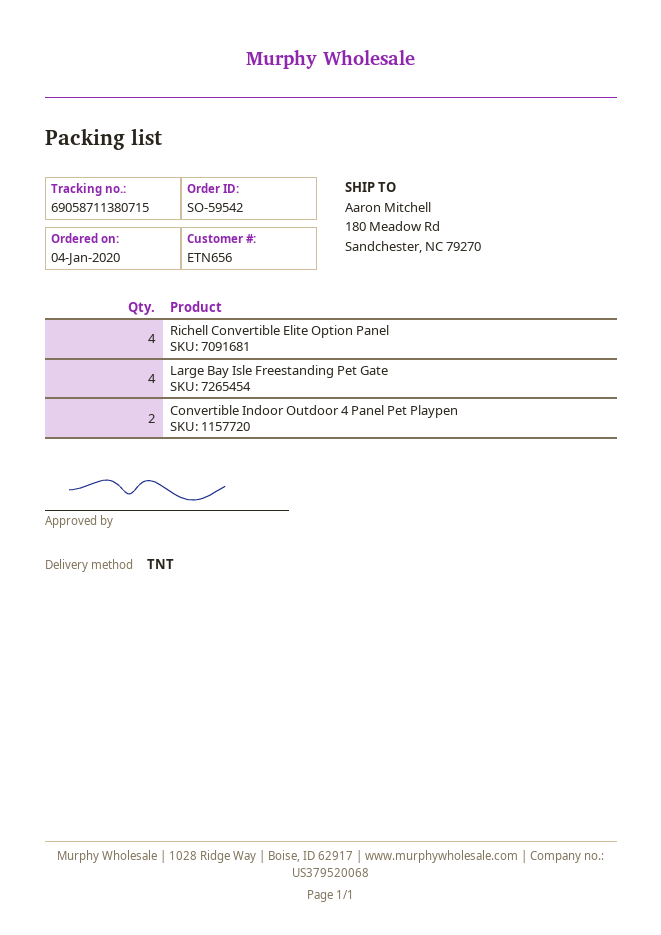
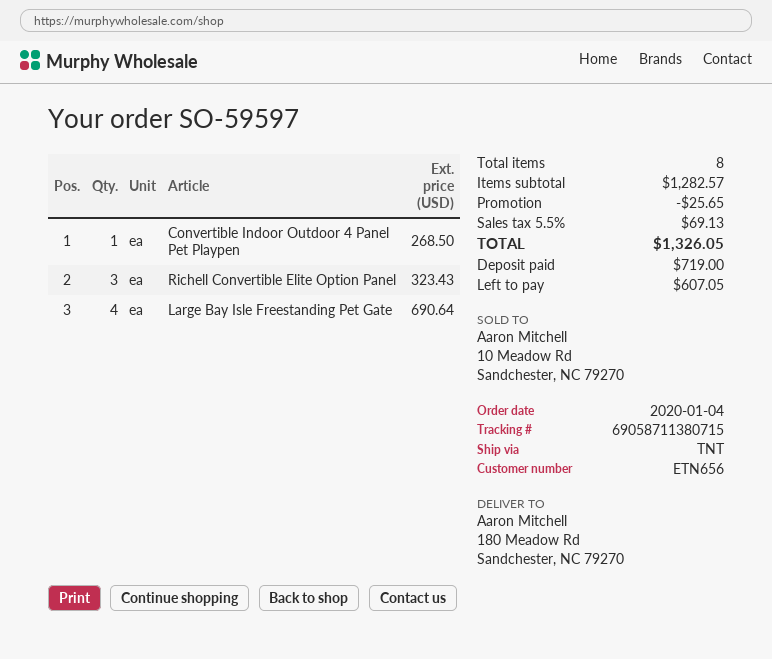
order number: SO-59542 -> SO-59597
Richell Convertible Elite Option Panel: 4 -> 3
Convertible Indoor Outdoor 4 Panel Pet Playpen: 2 -> 1

